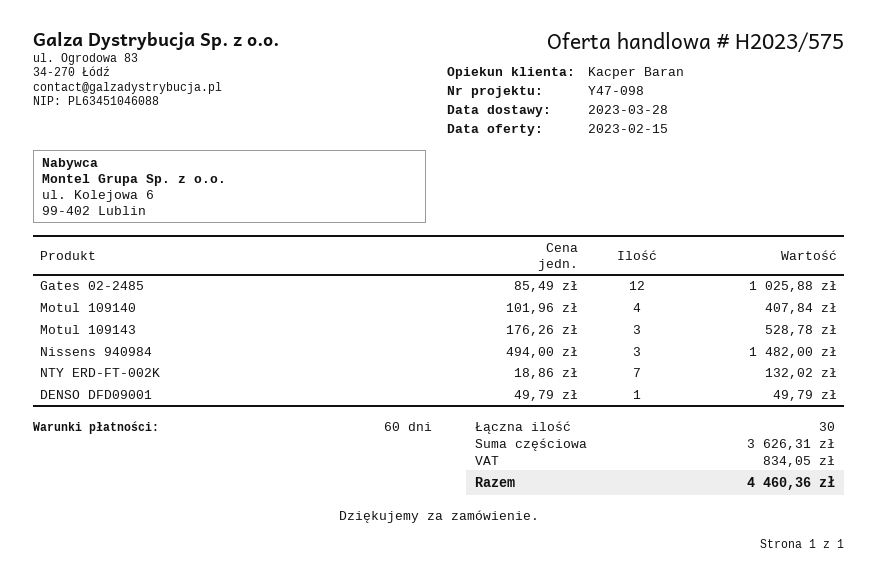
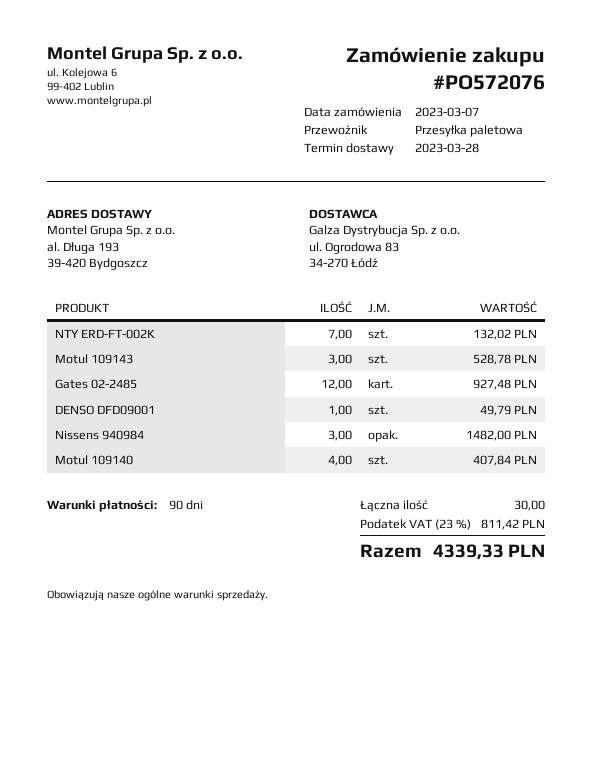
payment terms: 60 days -> 90 days
Gates 02-2485: 12 for 1025.88 -> 12 for 927.48
tax: 834.05 -> 811.42
total: 4460.36 -> 4339.33

